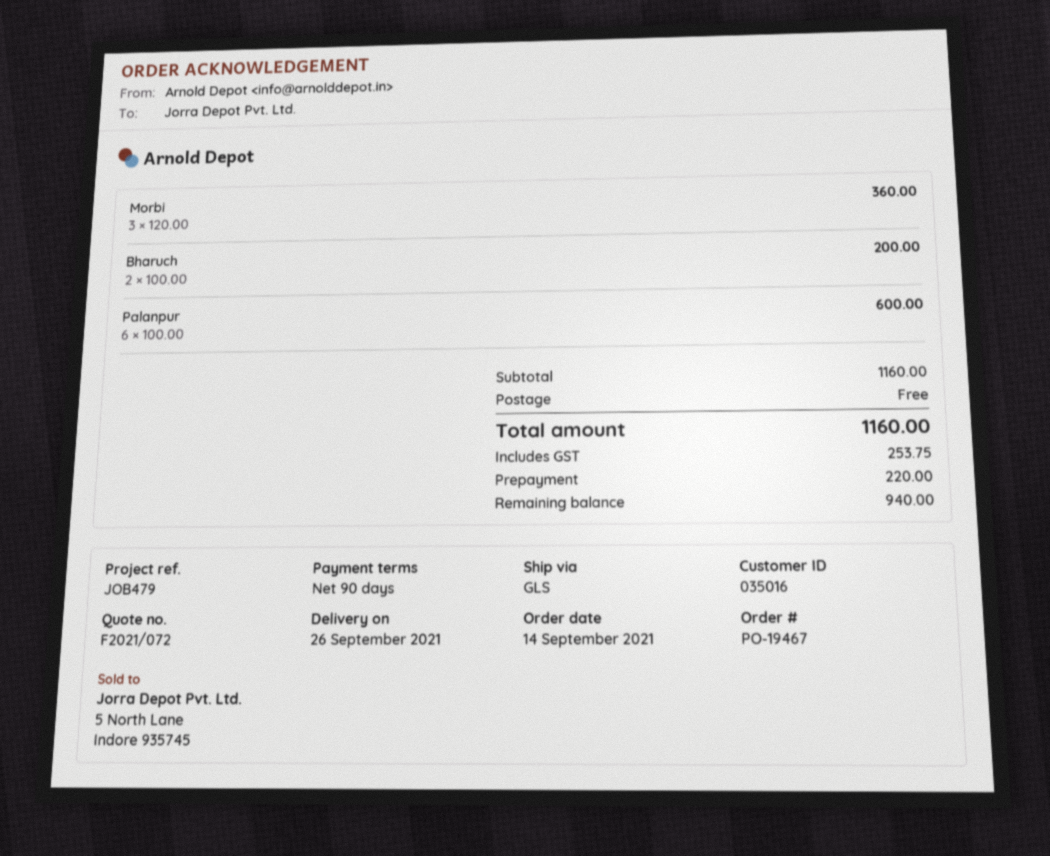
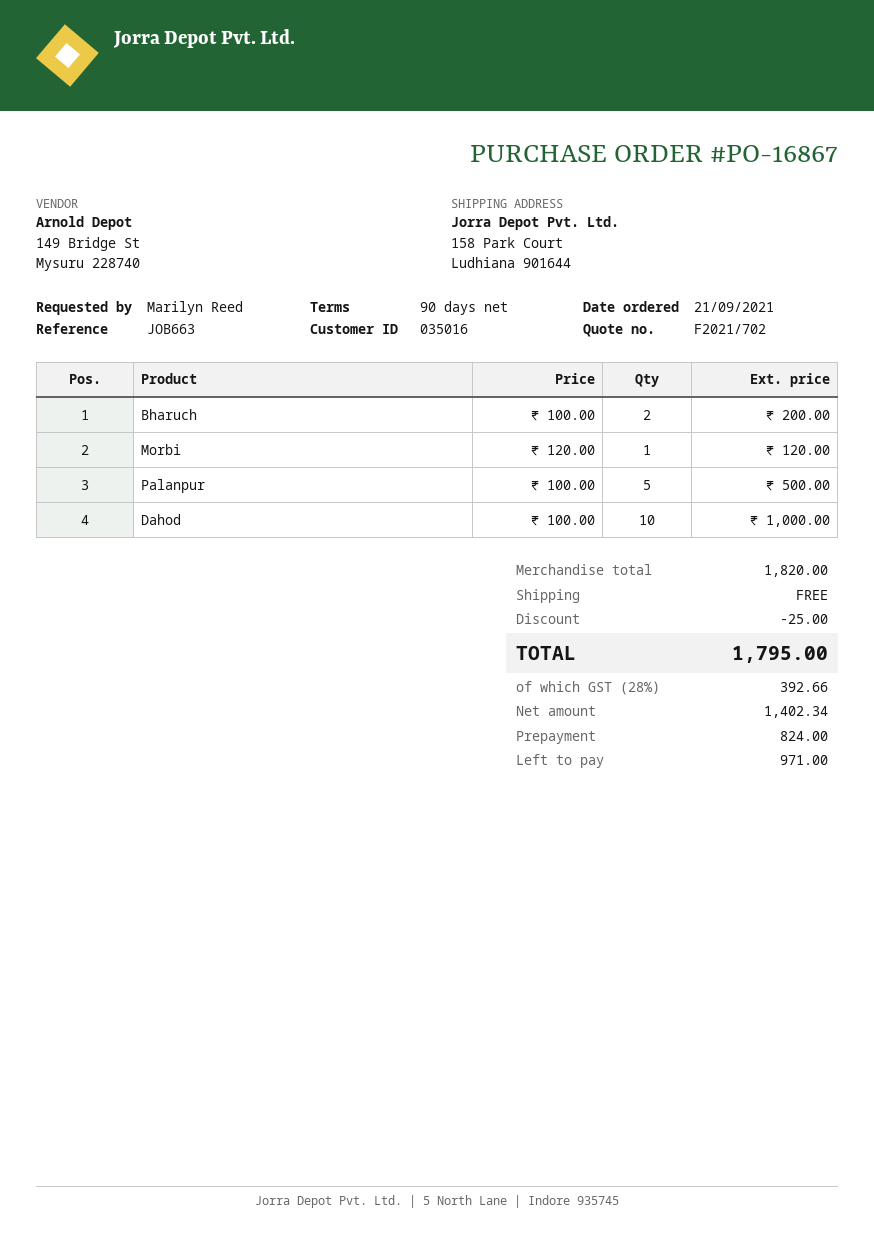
quote number: F2021/072 -> F2021/702
order number: PO-19467 -> PO-16867
order date: 2021-09-14 -> 2021-09-21
reference: JOB479 -> JOB663
Morbi: 3 x 120.00 = 360.00 -> 1 x 120.00 = 120.00
Palanpur: 6 x 100.00 = 600.00 -> 5 x 100.00 = 500.00
Dahod: none -> 10 x 100.00 = 1000.00
subtotal: 1160.00 -> 1820.00
discount: none -> 25.00
tax: 253.75 -> 392.66
total: 1160.00 -> 1795.00
deposit: 220.00 -> 824.00
balance: 940.00 -> 971.00

